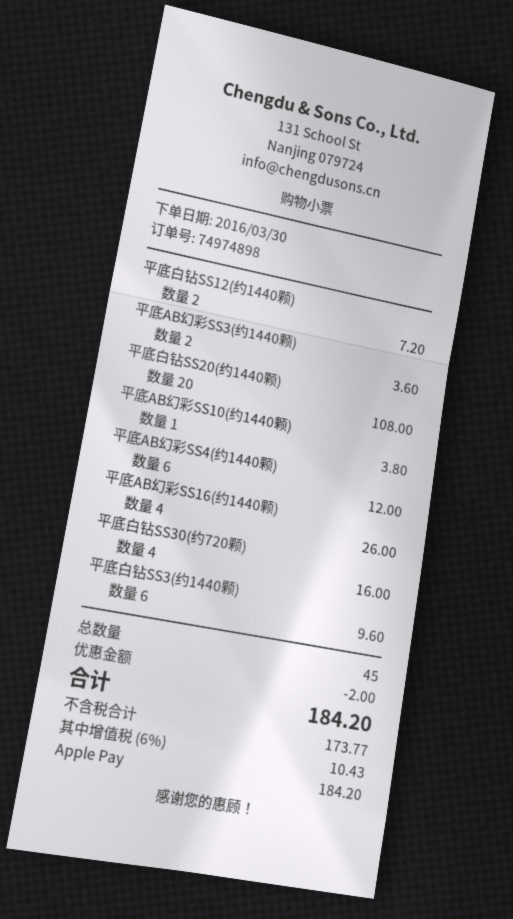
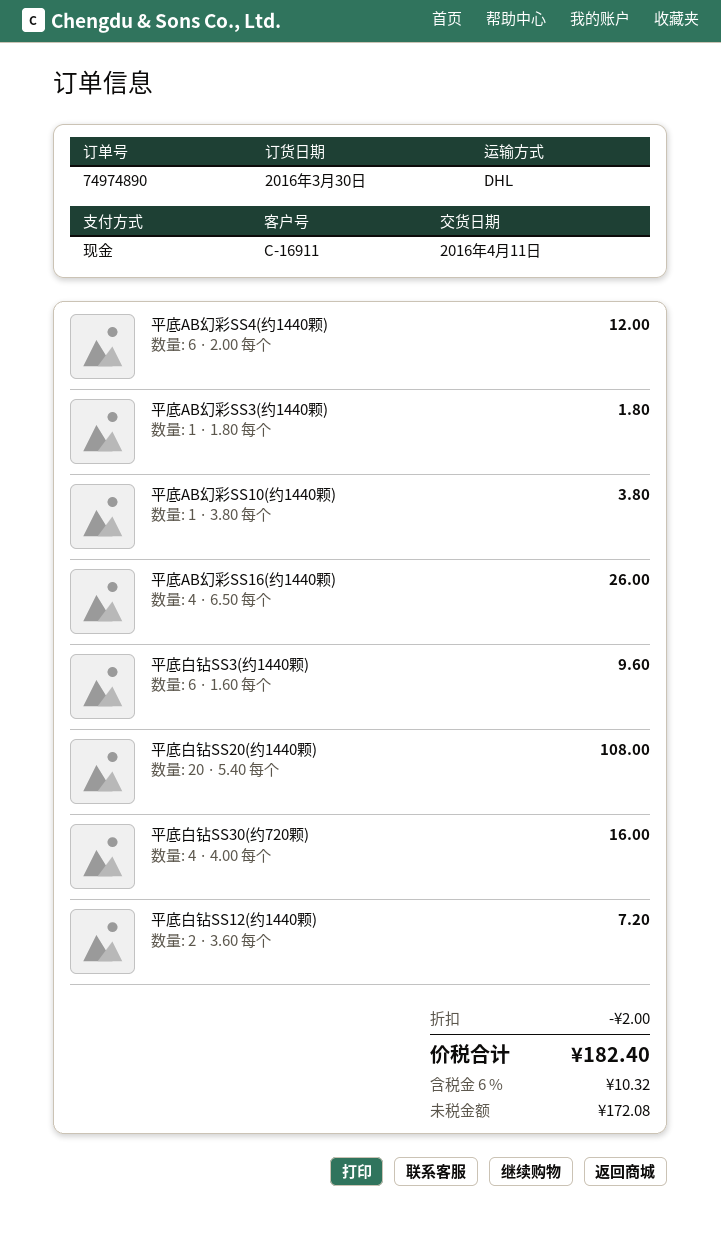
order number: 74974898 -> 74974890
payment method: Apple Pay -> cash
平底AB幻彩SS3(约1440颗): 2 for 3.60 -> 1 for 1.80
net: 173.77 -> 172.08
tax: 6% = 10.43 -> 6% = 10.32
total: 184.20 -> 182.40

